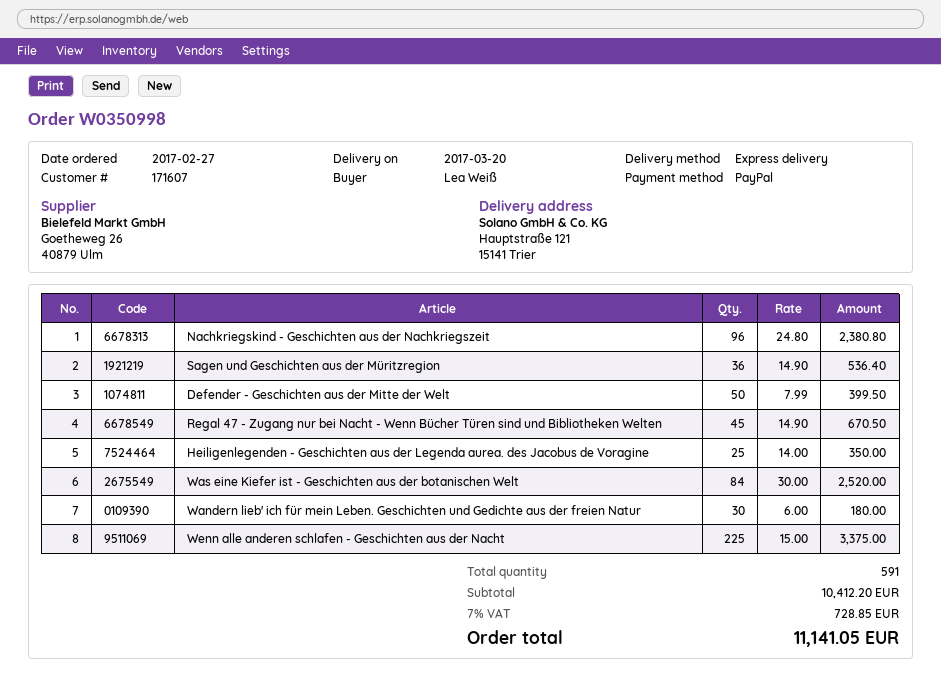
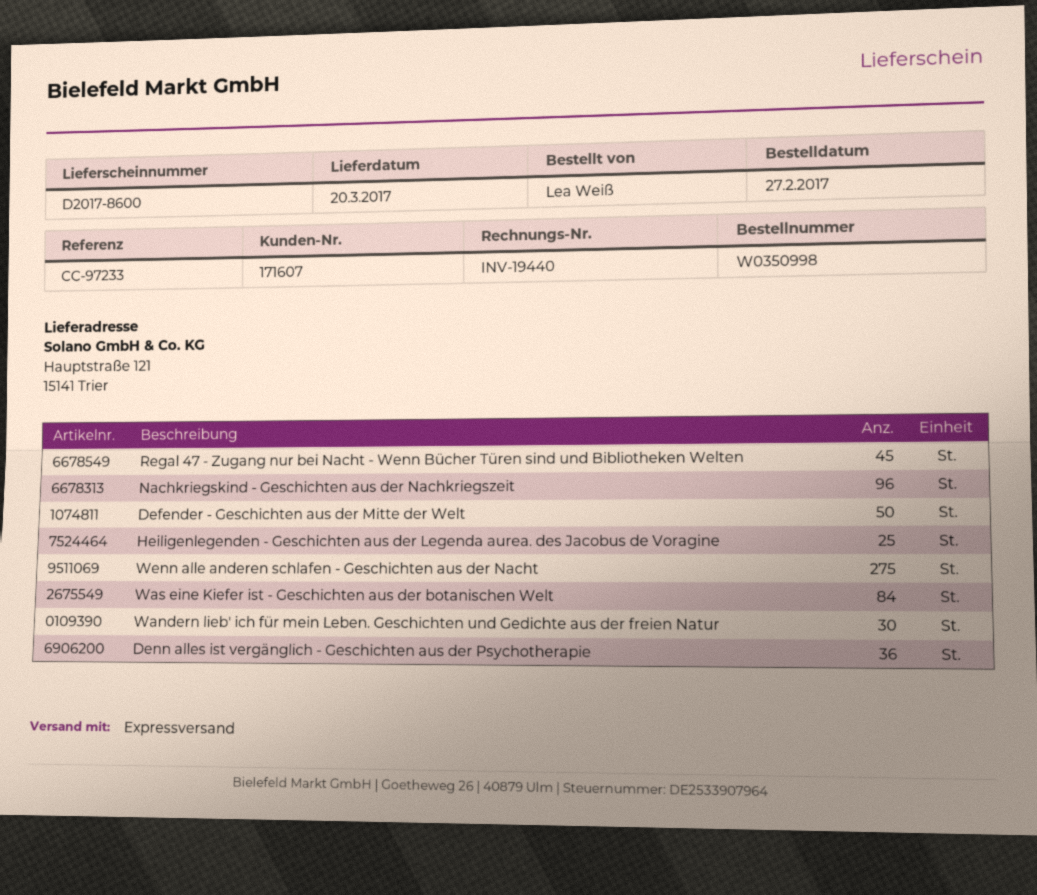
Sagen und Geschichten aus der Müritzregion: 36 -> none
Wenn alle anderen schlafen - Geschichten aus der Nacht: 225 -> 275
Denn alles ist vergänglich - Geschichten aus der Psychotherapie: none -> 36

